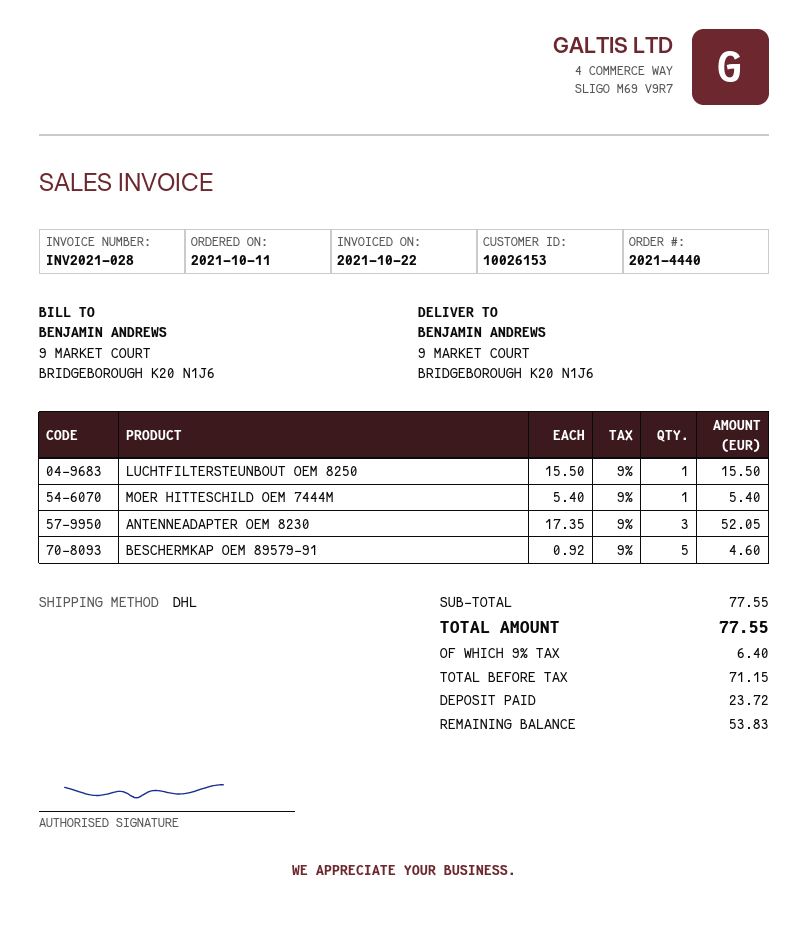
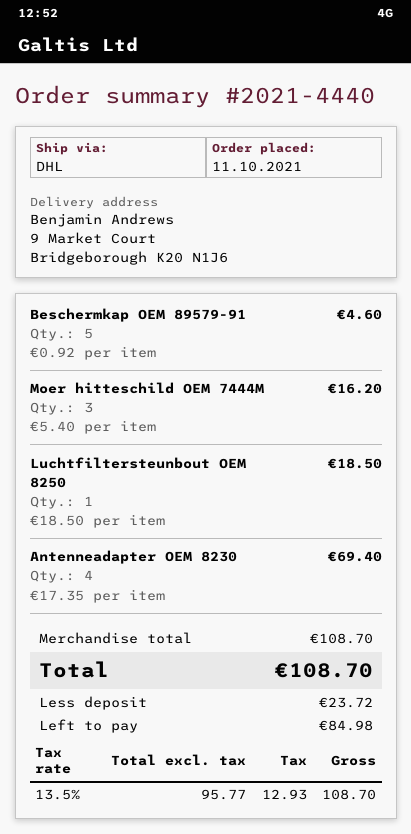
LUCHTFILTERSTEUNBOUT OEM 8250: 1 x 15.50 = 15.50 -> 1 x 18.50 = 18.50
MOER HITTESCHILD OEM 7444M: 1 x 5.40 = 5.40 -> 3 x 5.40 = 16.20
ANTENNEADAPTER OEM 8230: 3 x 17.35 = 52.05 -> 4 x 17.35 = 69.40
subtotal: 77.55 -> 108.70
net: 71.15 -> 95.77
tax: 9% = 6.40 -> 13.5% = 12.93
total: 77.55 -> 108.70
balance: 53.83 -> 84.98

